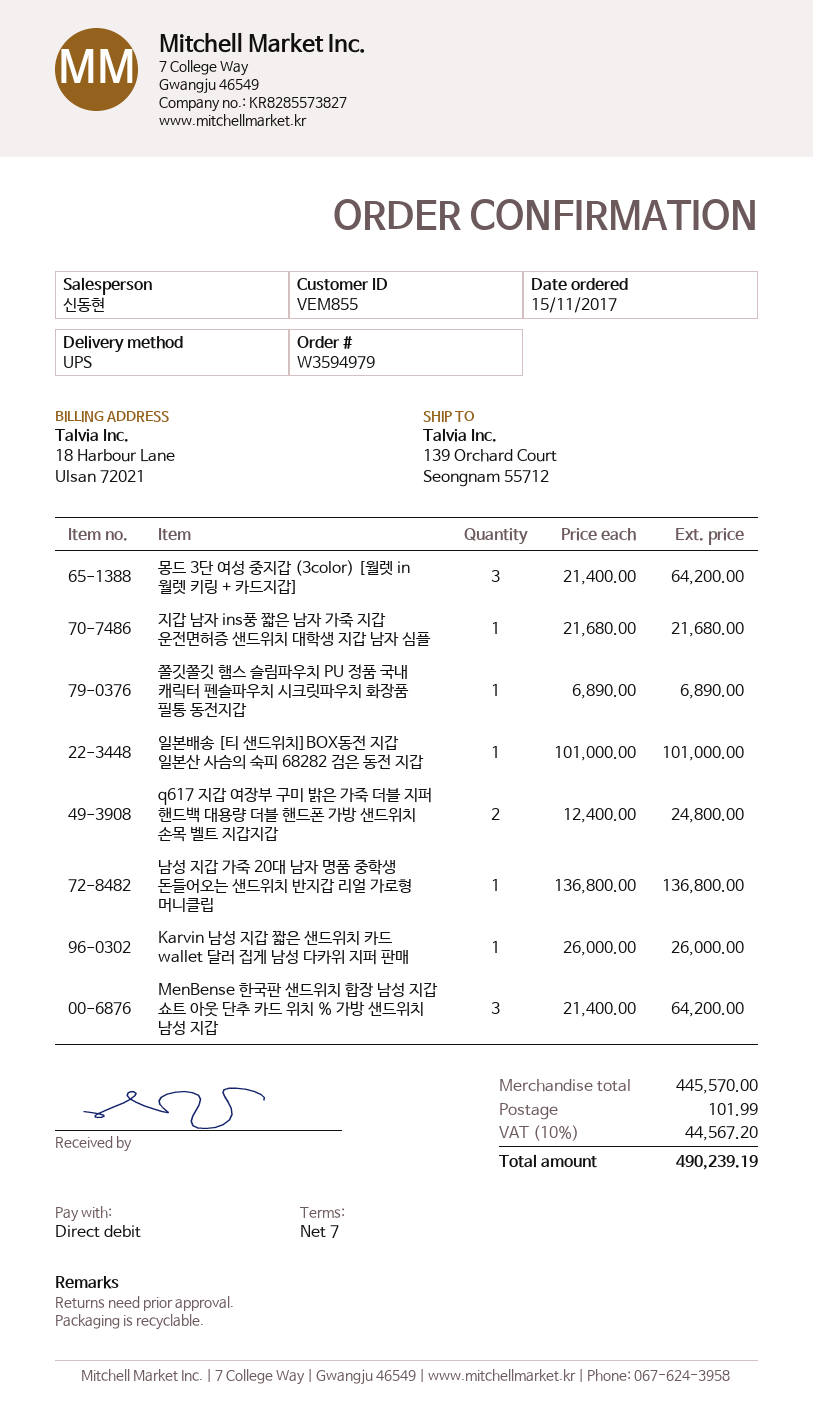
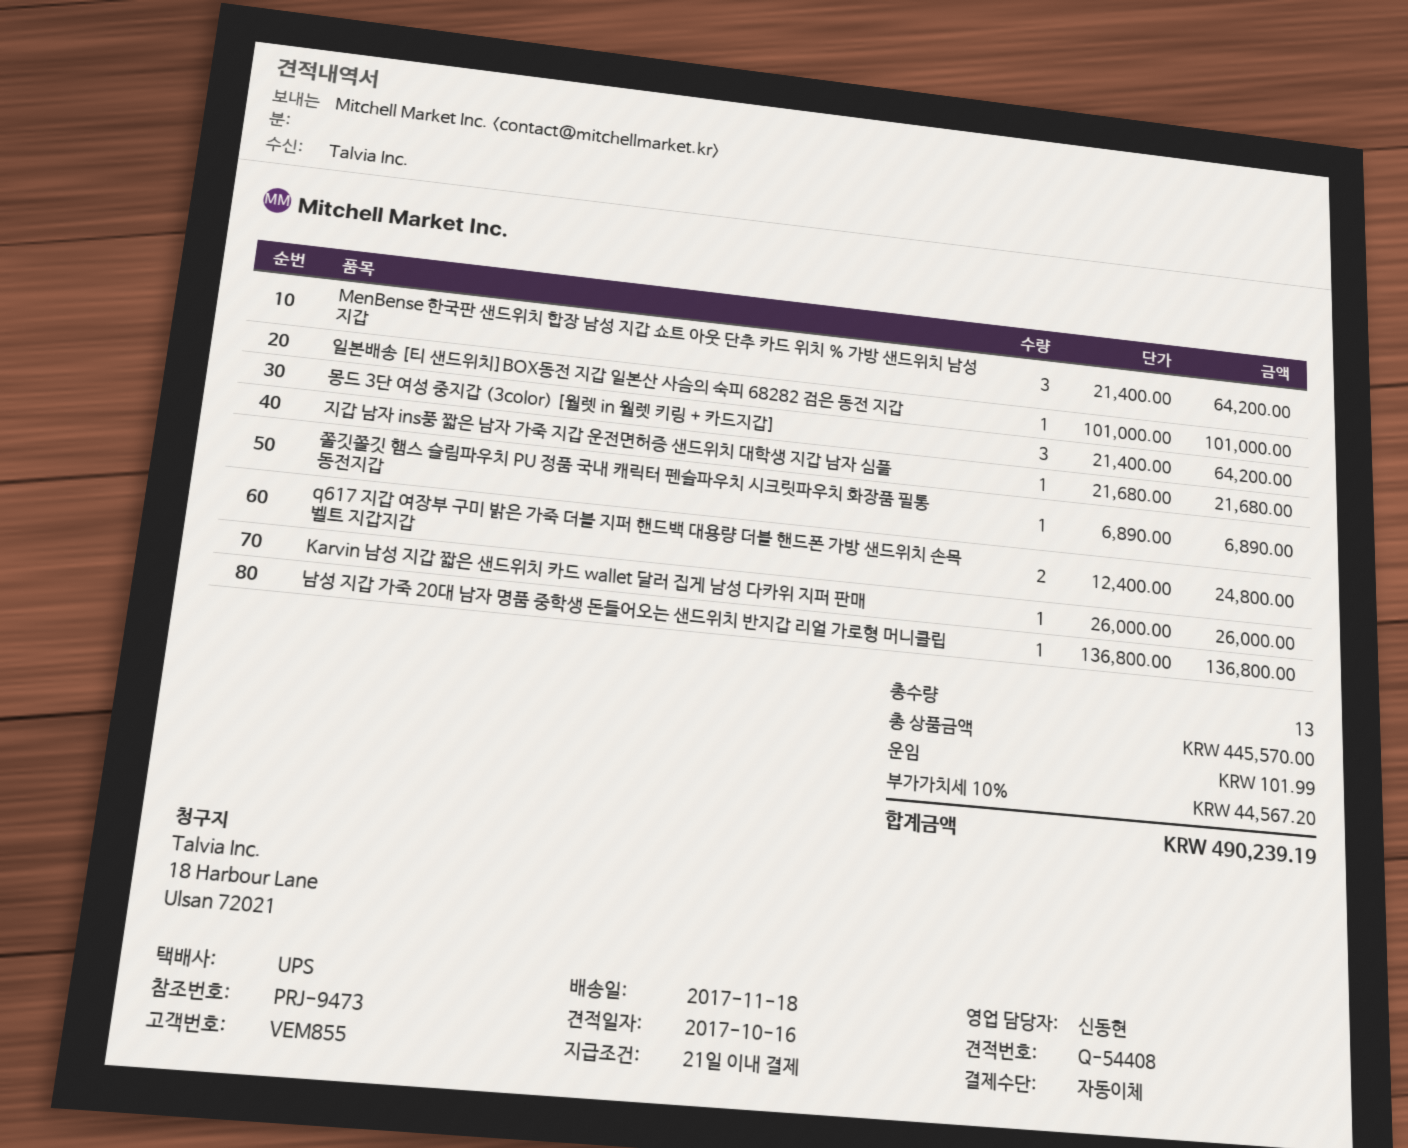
payment terms: 7 days -> 21 days

